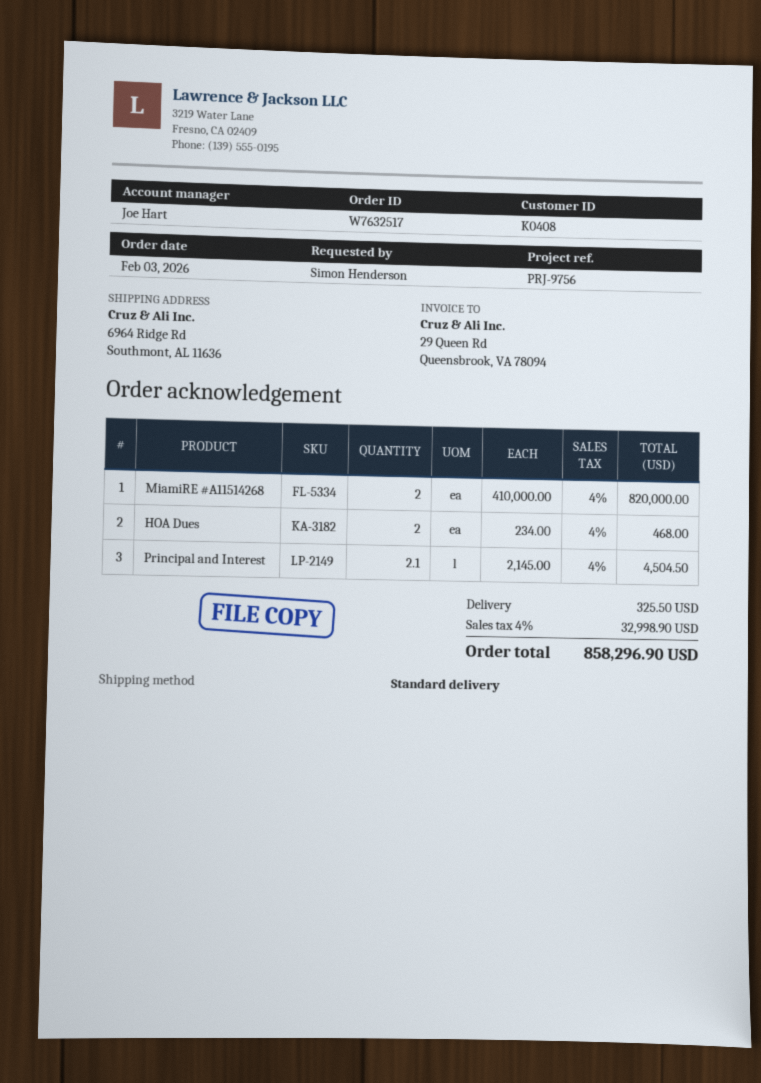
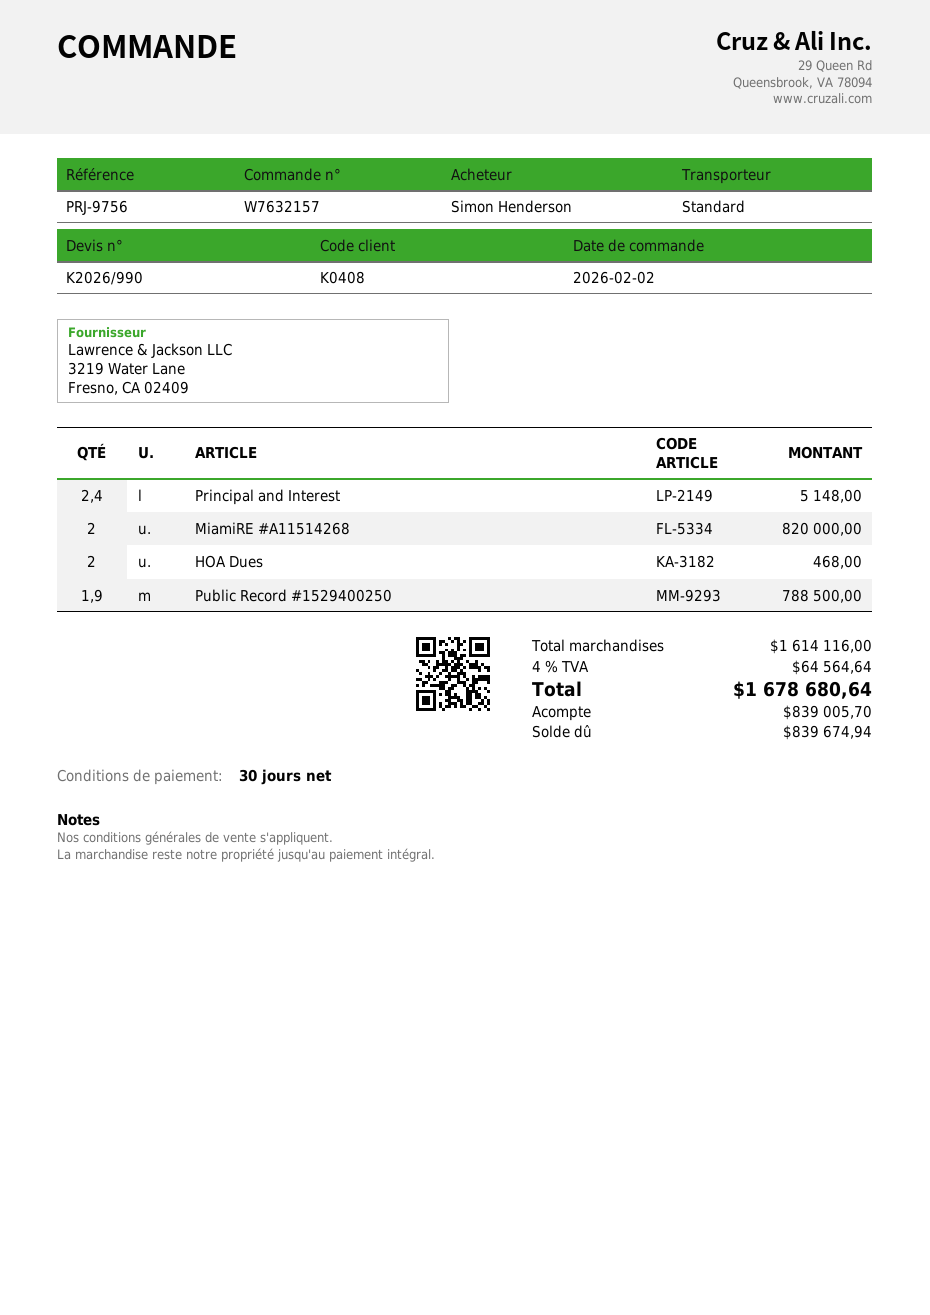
order number: W7632517 -> W7632157
order date: 2026-02-03 -> 2026-02-02
Principal and Interest: 2.1 for 4504.50 -> 2.4 for 5148.00
Public Record #1529400250: none -> 1.9 for 788500.00
shipping: 325.50 -> none
tax: 4% = 32998.90 -> 4% = 64564.64
total: 858296.90 -> 1678680.64

